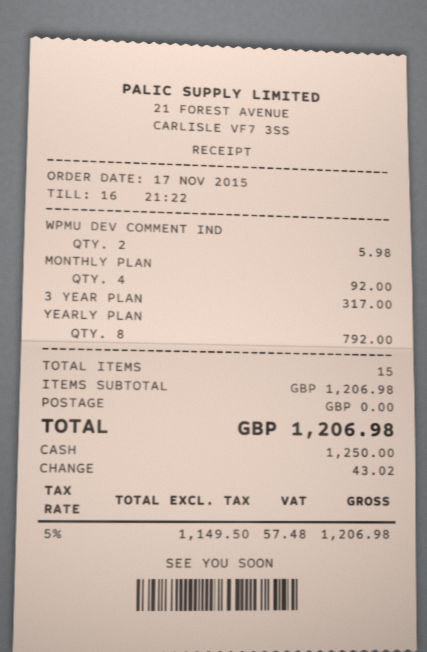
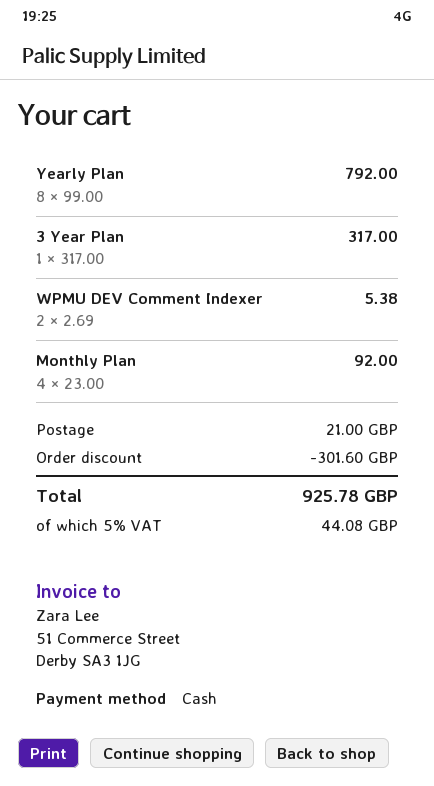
WPMU DEV COMMENT IND: 2 for 5.98 -> 2 for 5.38
discount: none -> 301.60
shipping: 0.00 -> 21.00
tax: 5% = 57.48 -> 5% = 44.08
total: 1206.98 -> 925.78

